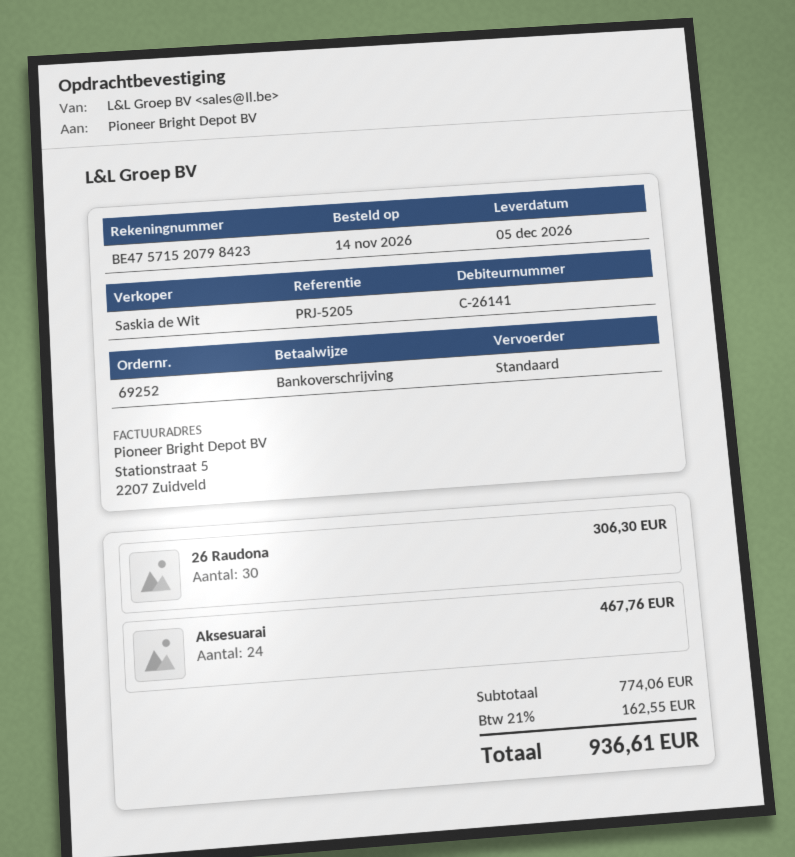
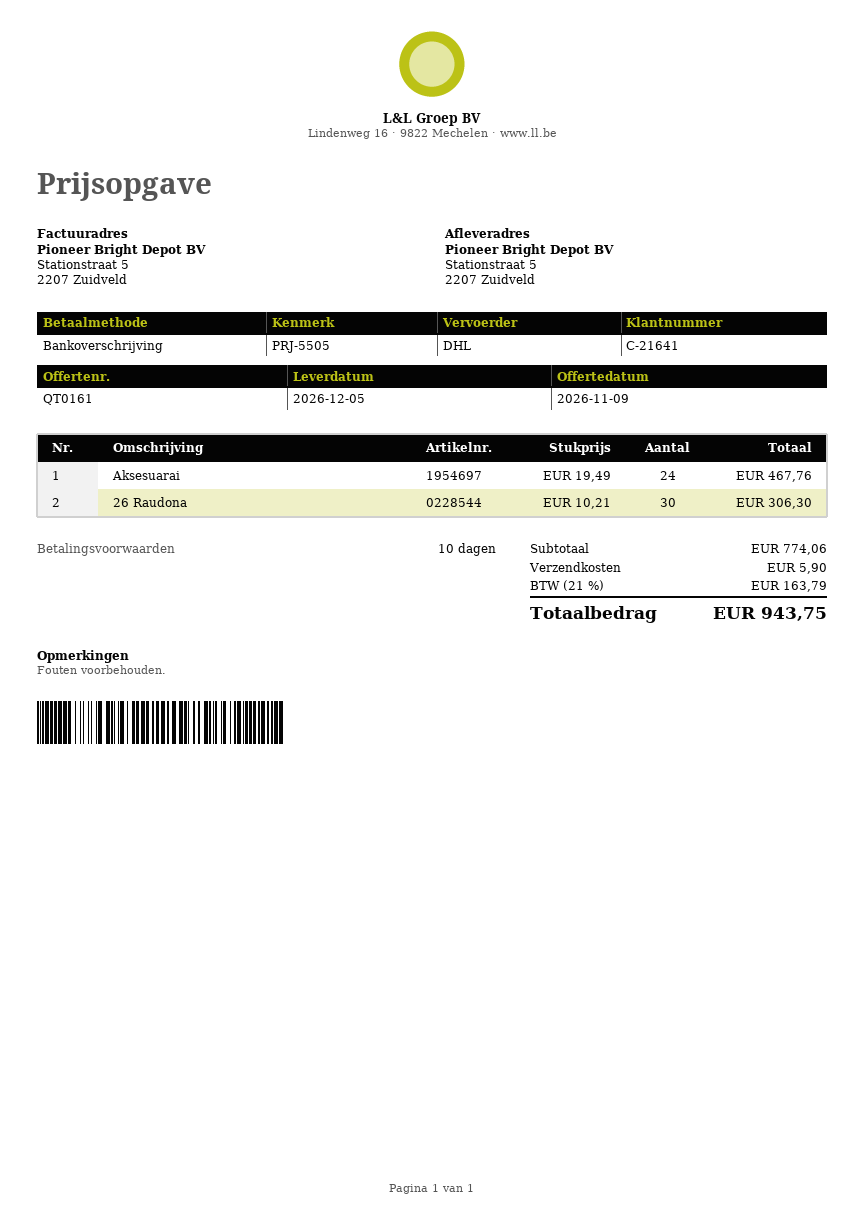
customer number: C-26141 -> C-21641
reference: PRJ-5205 -> PRJ-5505
shipping method: standard -> DHL
shipping: none -> 5.90
tax: 21% = 162.55 -> 21% = 163.79
total: 936.61 -> 943.75

